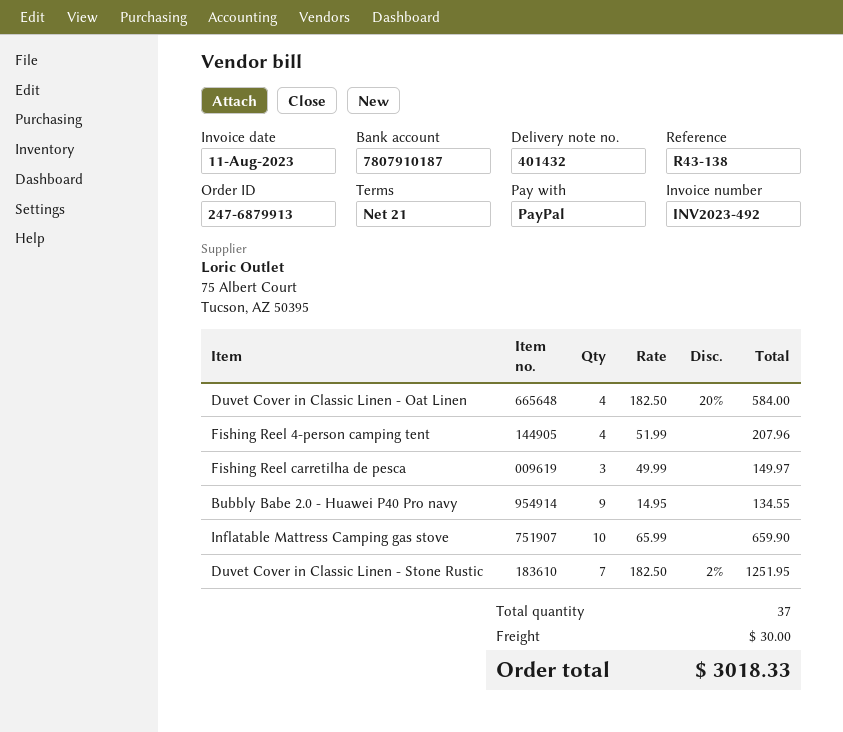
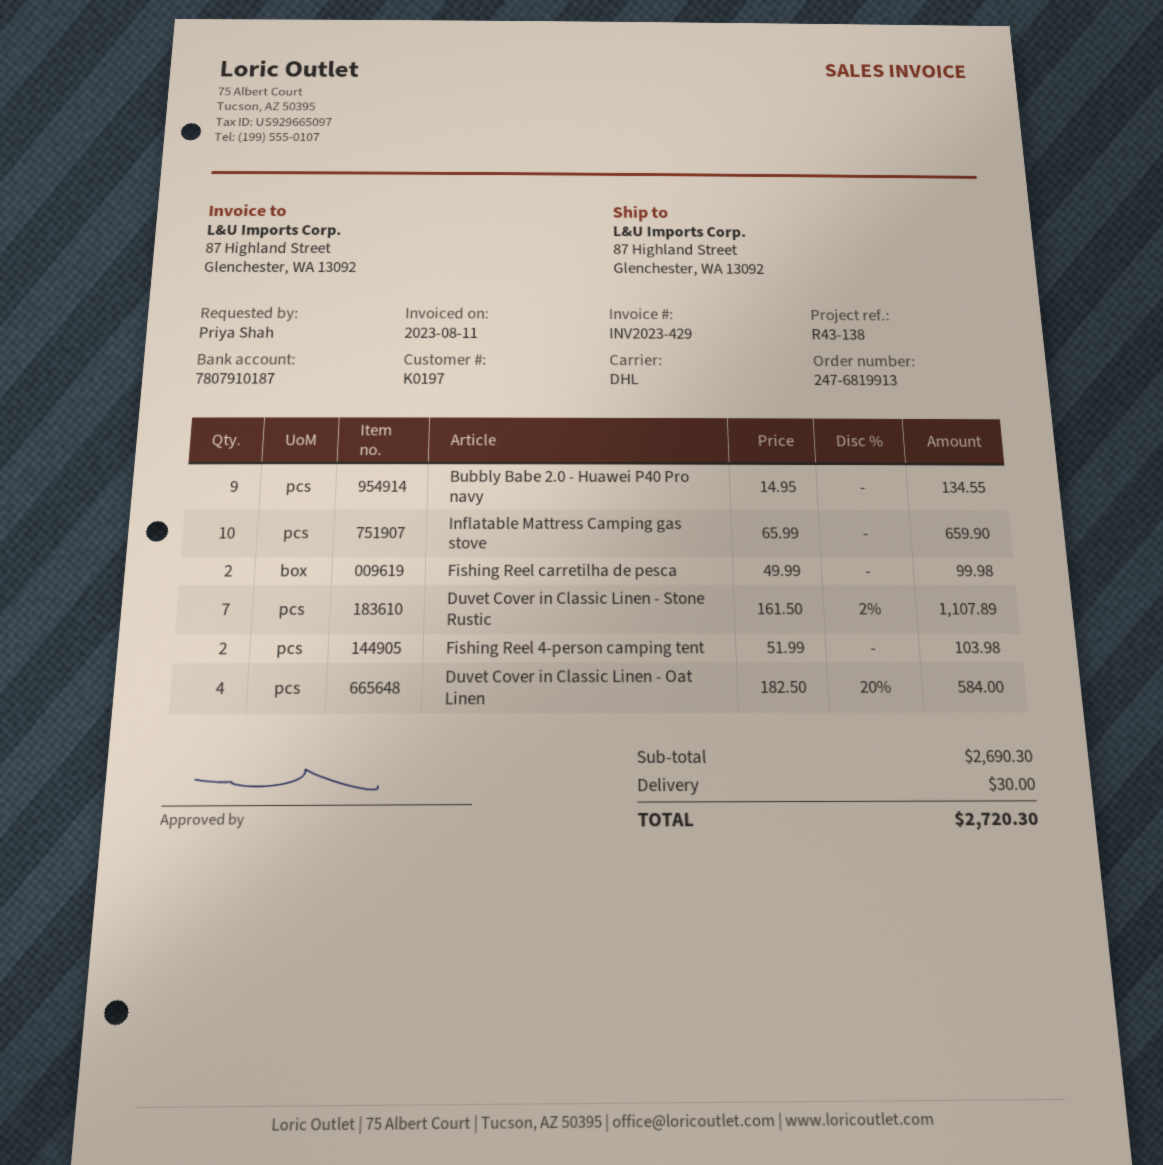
order number: 247-6879913 -> 247-6819913
invoice number: INV2023-492 -> INV2023-429
Fishing Reel 4-person camping tent: 4 x 51.99 = 207.96 -> 2 x 51.99 = 103.98
Fishing Reel carretilha de pesca: 3 x 49.99 = 149.97 -> 2 x 49.99 = 99.98
Duvet Cover in Classic Linen - Stone Rustic: 7 x 182.50 - 2% = 1251.95 -> 7 x 161.50 - 2% = 1107.89
total: 3018.33 -> 2720.30

